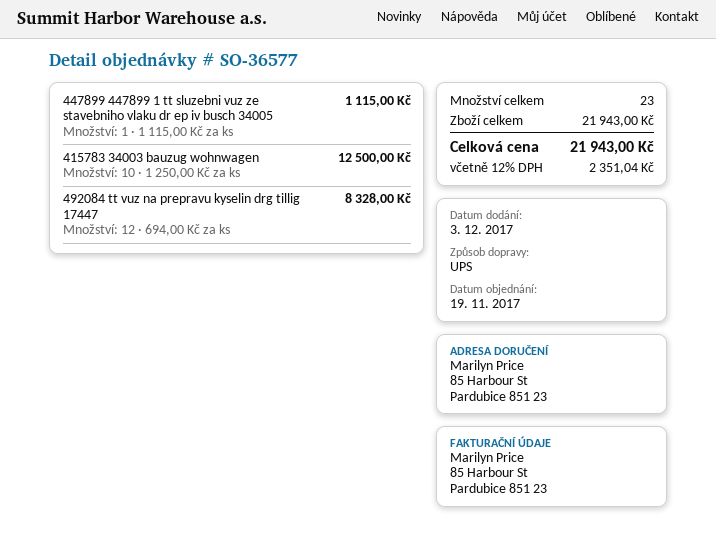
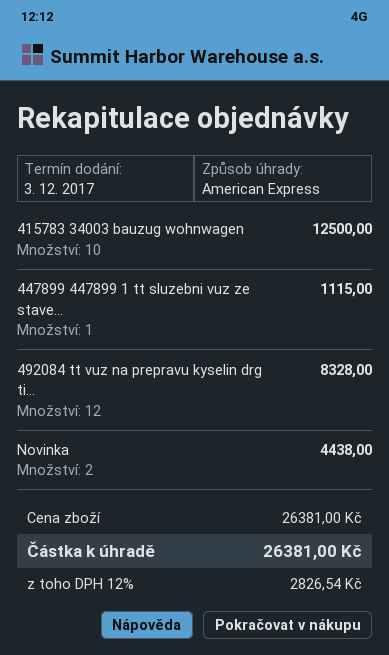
Novinka: none -> 2 for 4438.00
subtotal: 21943.00 -> 26381.00
tax: 12% = 2351.04 -> 12% = 2826.54
total: 21943.00 -> 26381.00

